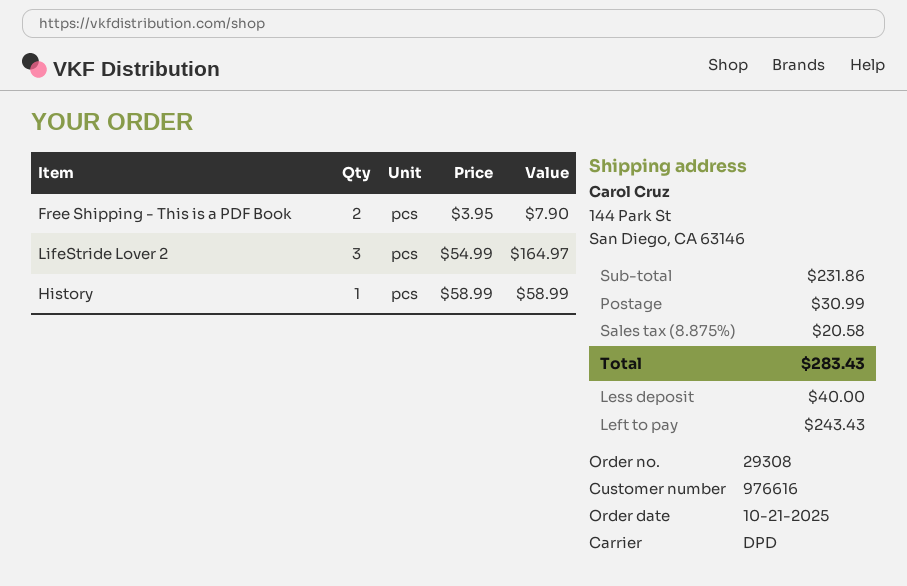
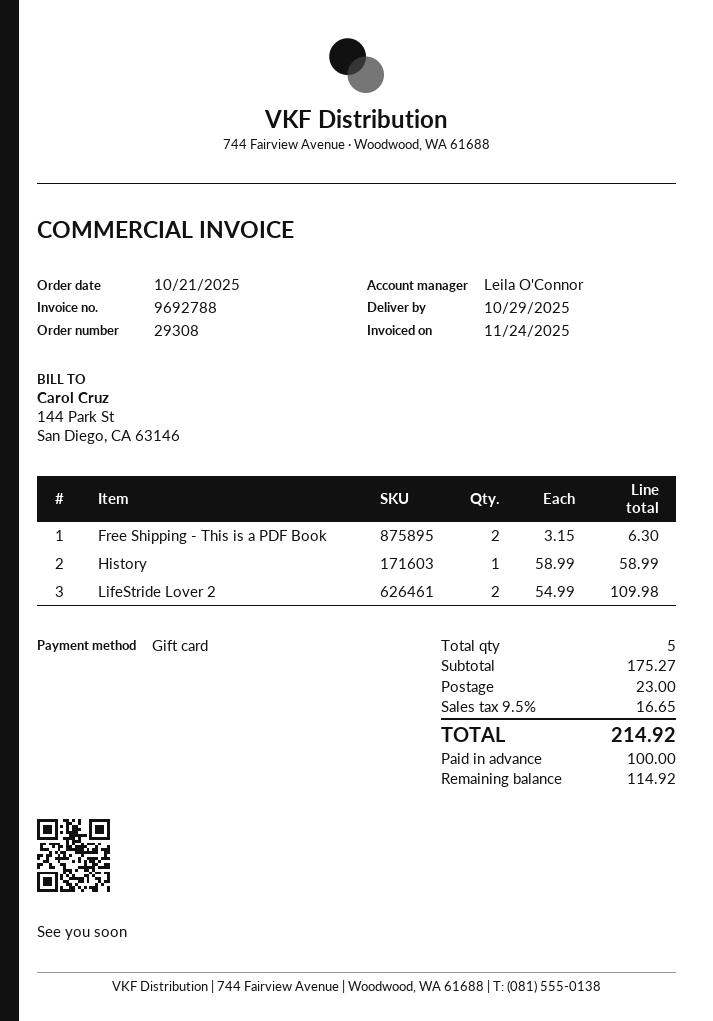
Free Shipping - This is a PDF Book: 2 x 3.95 = 7.90 -> 2 x 3.15 = 6.30
LifeStride Lover 2: 3 x 54.99 = 164.97 -> 2 x 54.99 = 109.98
subtotal: 231.86 -> 175.27
shipping: 30.99 -> 23.00
tax: 8.875% = 20.58 -> 9.5% = 16.65
total: 283.43 -> 214.92
deposit: 40.00 -> 100.00
balance: 243.43 -> 114.92

